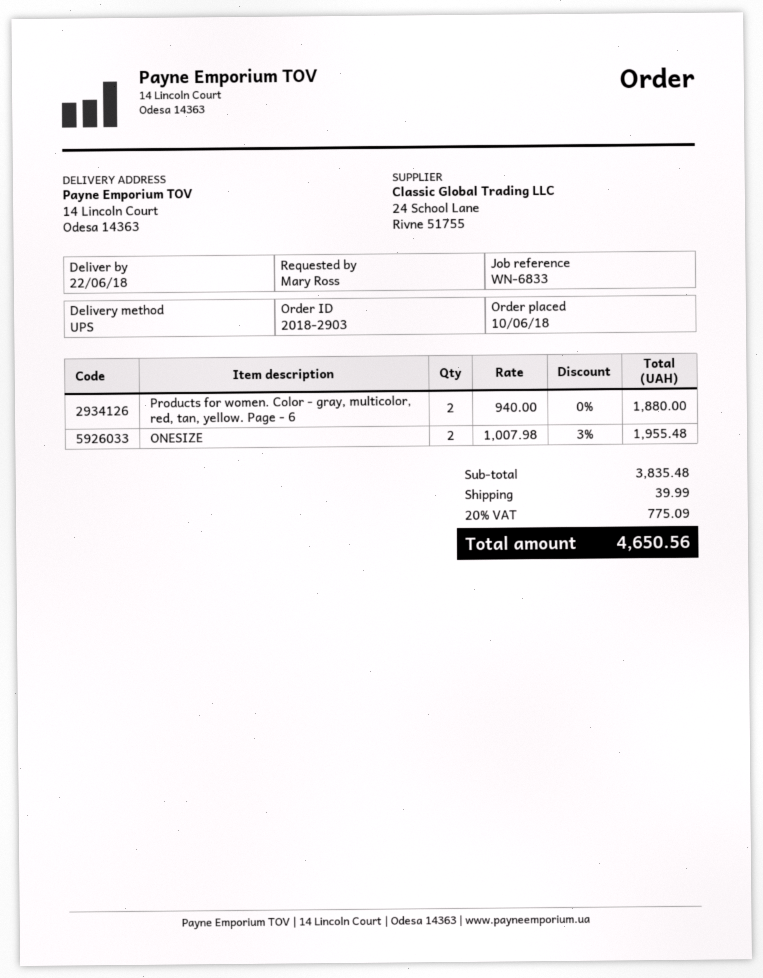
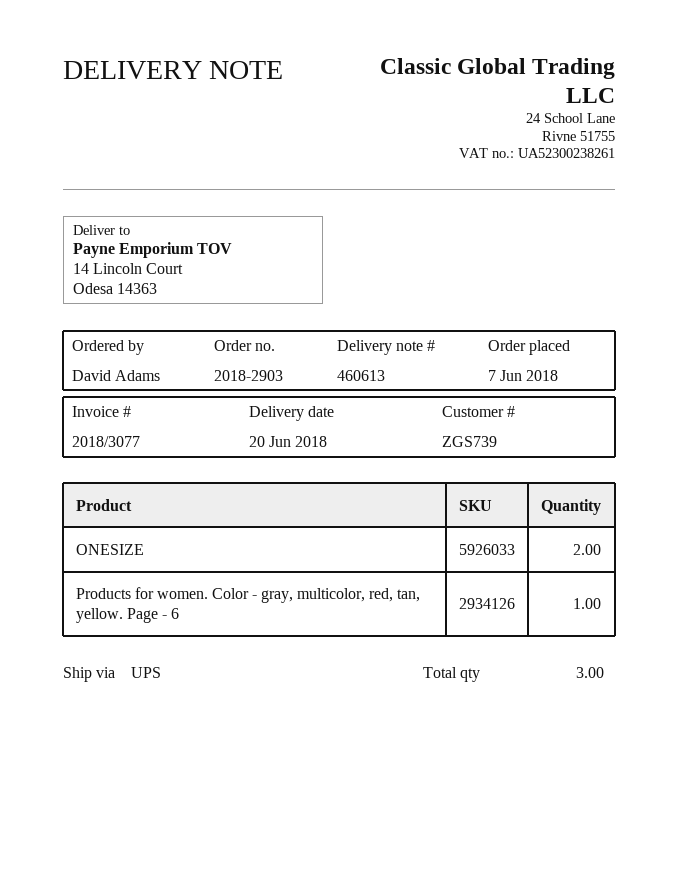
order date: 2018-06-10 -> 2018-06-07
delivery date: 2018-06-22 -> 2018-06-20
ordered by: Mary Ross -> David Adams
Products for women. Color - gray, multicolor, red, tan, yellow. Page - 6: 2 -> 1

